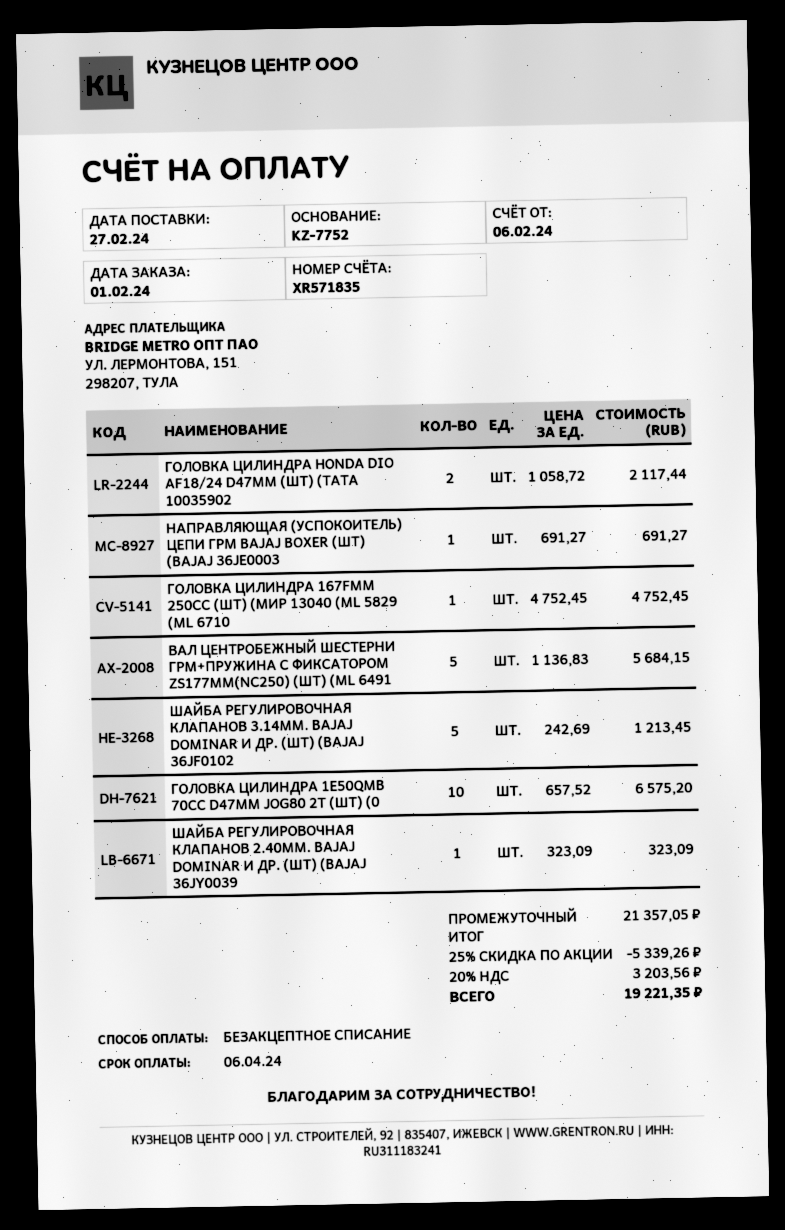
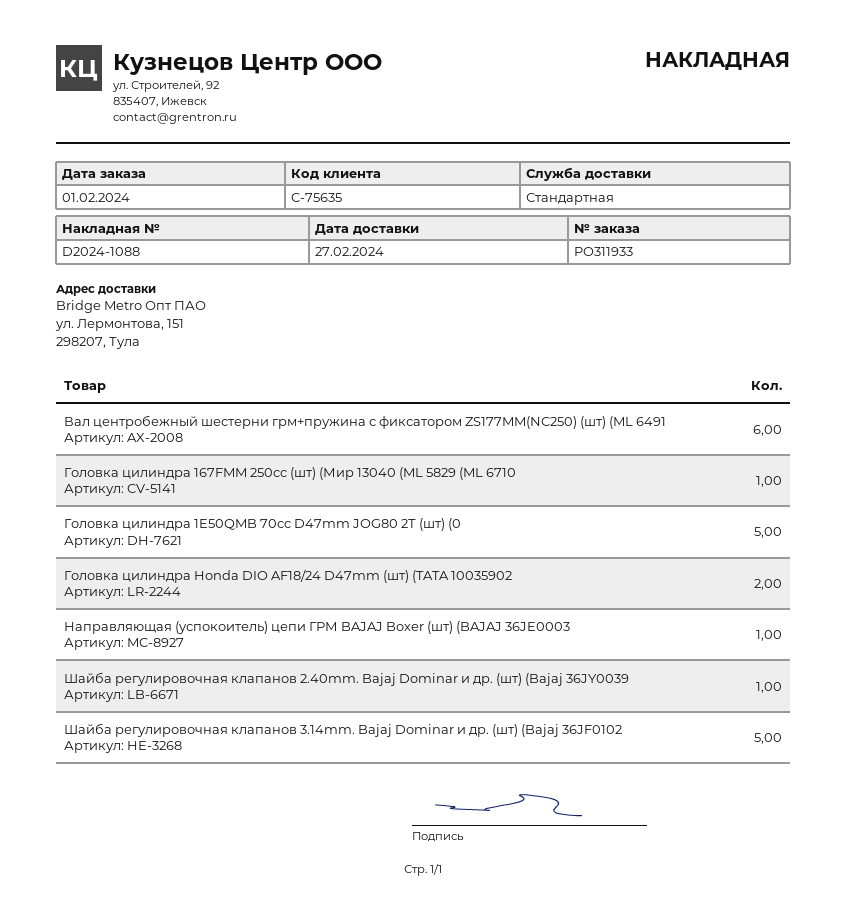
ВАЛ ЦЕНТРОБЕЖНЫЙ ШЕСТЕРНИ ГРМ+ПРУЖИНА С ФИКСАТОРОМ ZS177MM(NC250) (ШТ) (ML 6491: 5 -> 6
ГОЛОВКА ЦИЛИНДРА 1E50QMB 70CC D47MM JOG80 2Т (ШТ) (0: 10 -> 5

